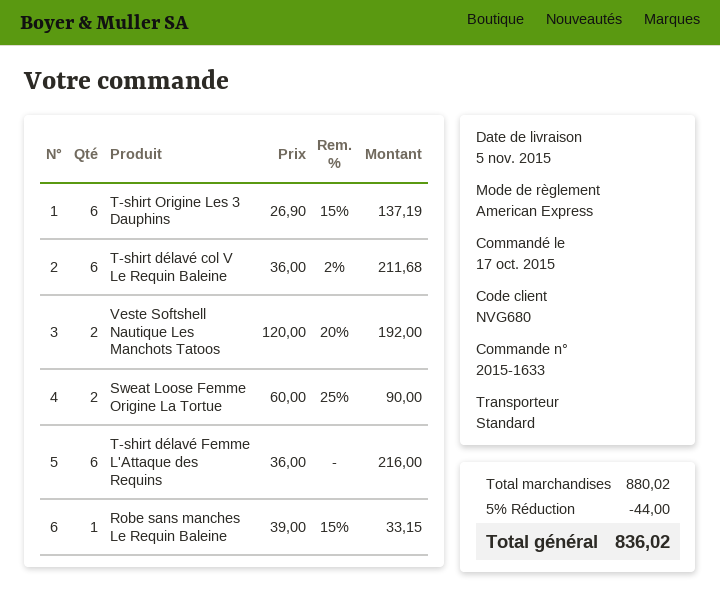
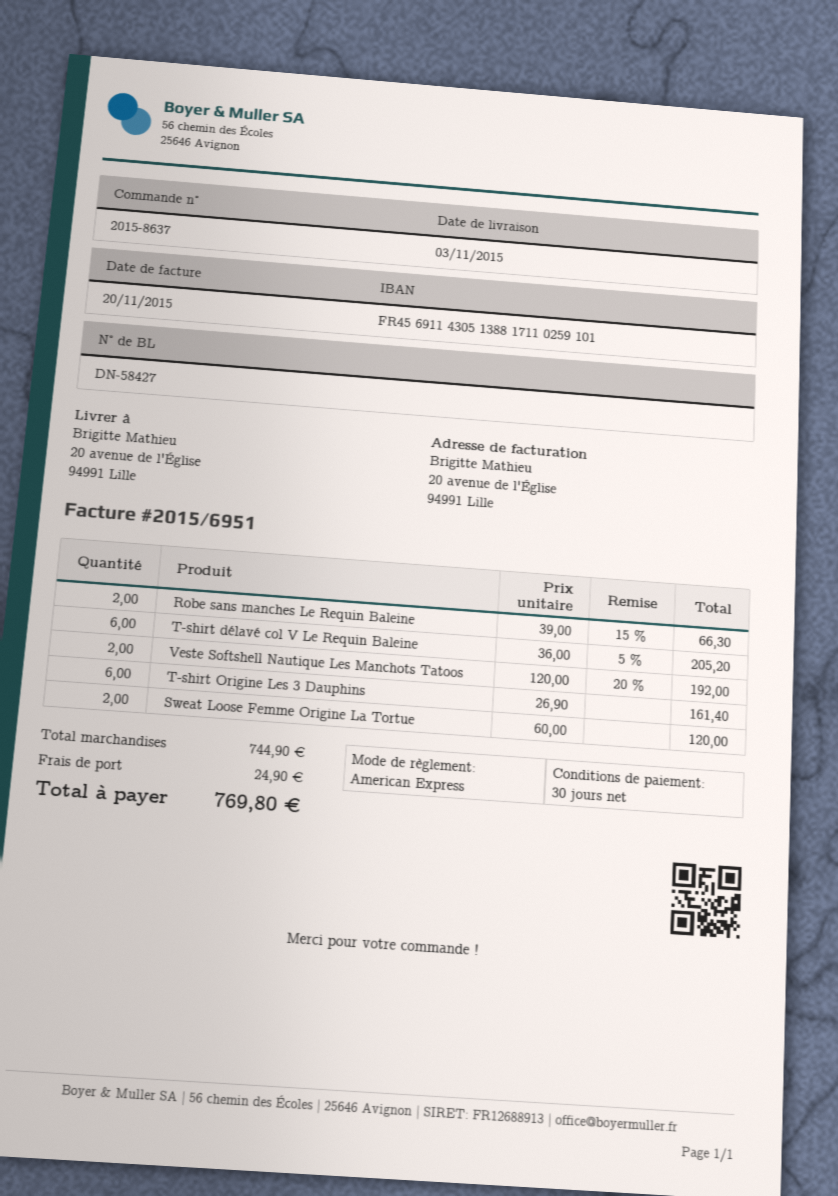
order number: 2015-1633 -> 2015-8637
delivery date: 2015-11-05 -> 2015-11-03
T-shirt Origine Les 3 Dauphins: 6 x 26.90 - 15% = 137.19 -> 6 x 26.90 = 161.40
T-shirt délavé col V Le Requin Baleine: 6 x 36.00 - 2% = 211.68 -> 6 x 36.00 - 5% = 205.20
Sweat Loose Femme Origine La Tortue: 2 x 60.00 - 25% = 90.00 -> 2 x 60.00 = 120.00
T-shirt délavé Femme L'Attaque des Requins: 6 x 36.00 = 216.00 -> none
Robe sans manches Le Requin Baleine: 1 x 39.00 - 15% = 33.15 -> 2 x 39.00 - 15% = 66.30
subtotal: 880.02 -> 744.90
discount: 5% = 44.00 -> none
shipping: none -> 24.90
total: 836.02 -> 769.80

